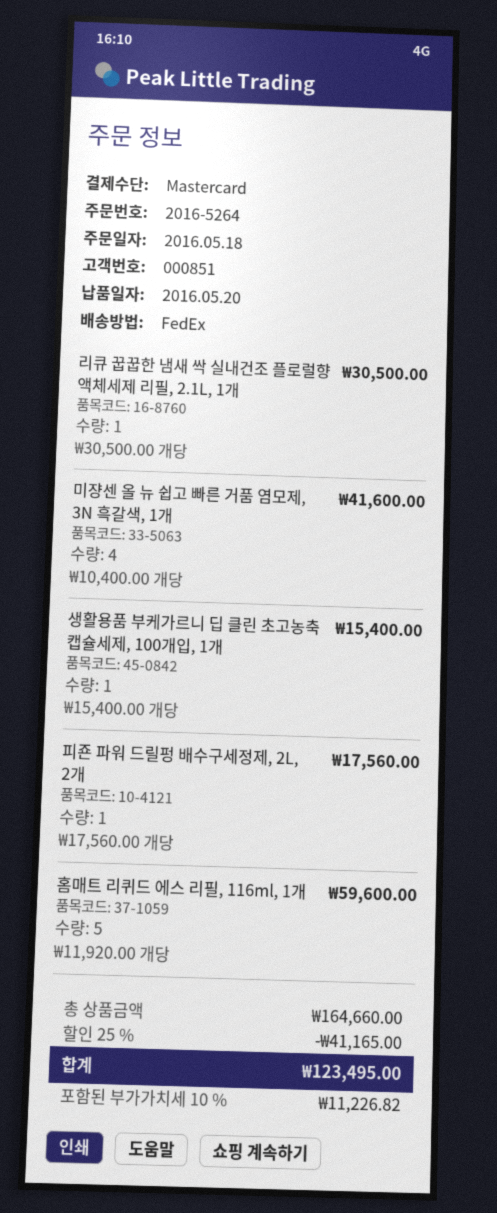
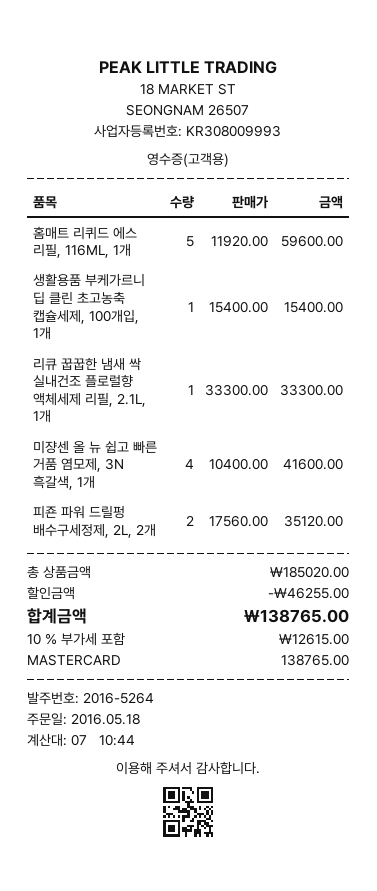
리큐 꿉꿉한 냄새 싹 실내건조 플로럴향 액체세제 리필, 2.1L, 1개: 1 x 30500.00 = 30500.00 -> 1 x 33300.00 = 33300.00
피죤 파워 드릴펑 배수구세정제, 2L, 2개: 1 x 17560.00 = 17560.00 -> 2 x 17560.00 = 35120.00
subtotal: 164660.00 -> 185020.00
discount: 41165.00 -> 46255.00
tax: 10% = 11226.82 -> 10% = 12615.00
total: 123495.00 -> 138765.00

